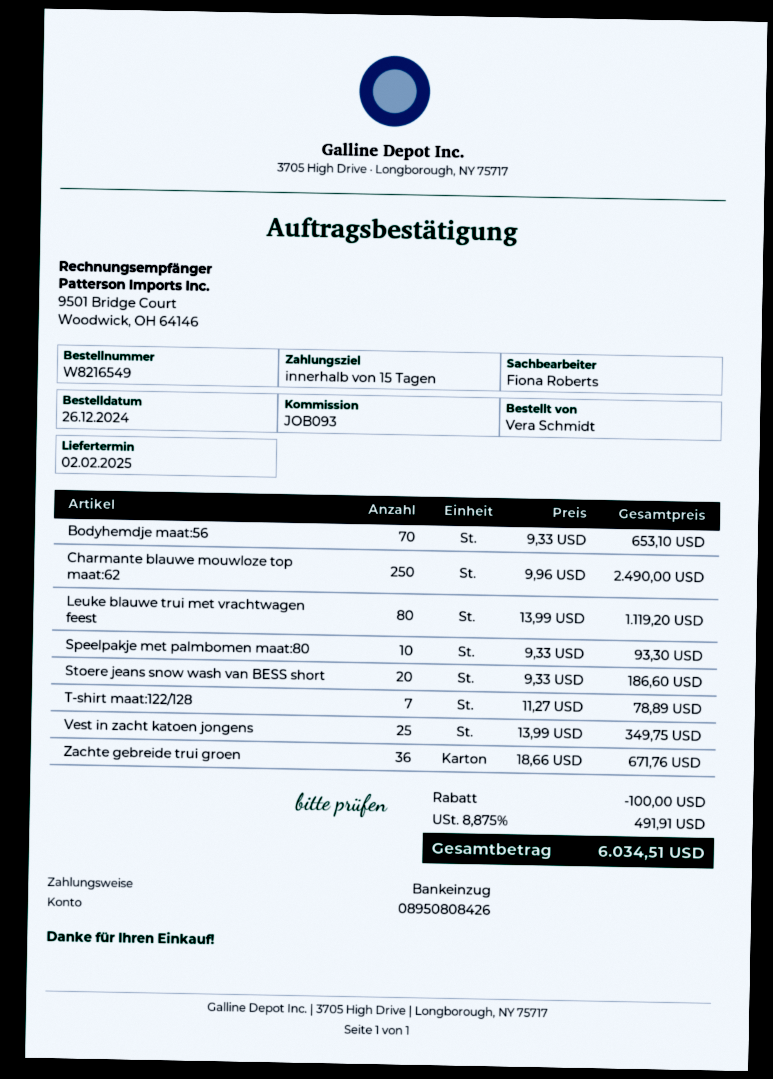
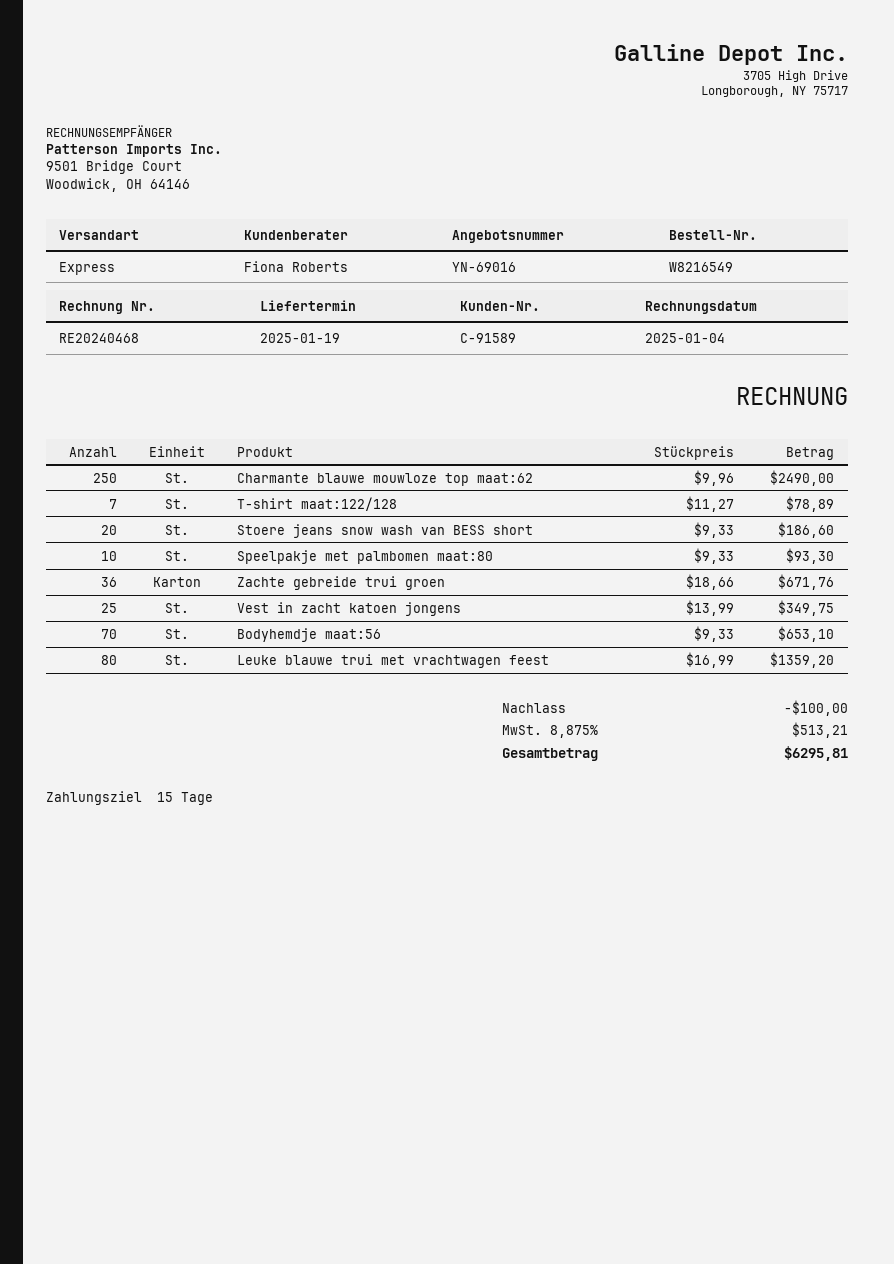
delivery date: 2025-02-02 -> 2025-01-19
Leuke blauwe trui met vrachtwagen feest: 80 x 13.99 = 1119.20 -> 80 x 16.99 = 1359.20
tax: 8.875% = 491.91 -> 8.875% = 513.21
total: 6034.51 -> 6295.81

